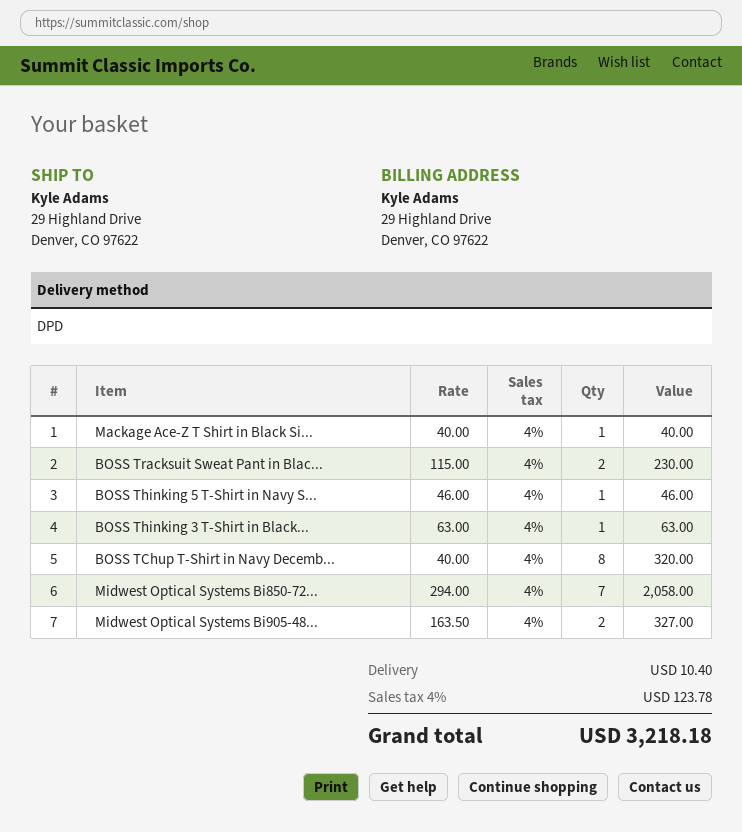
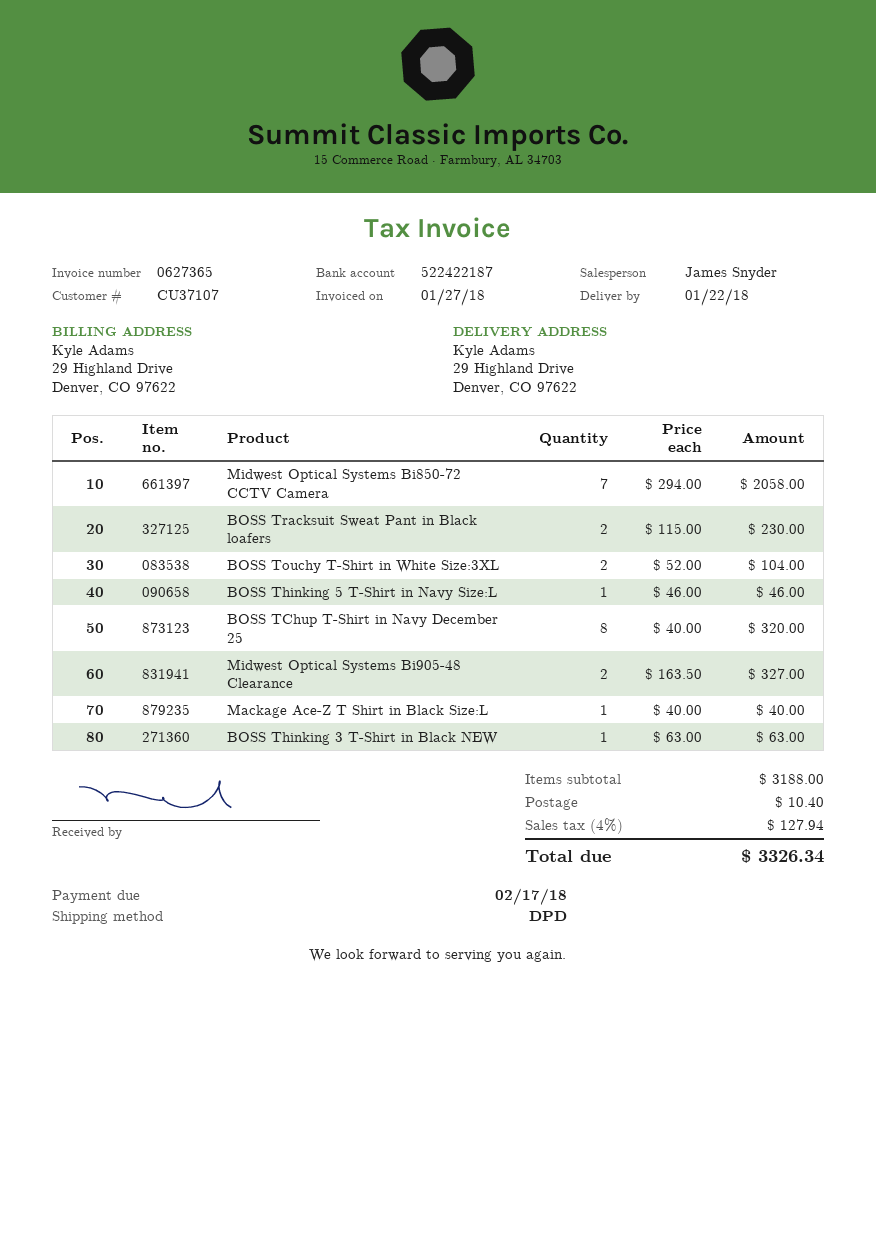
BOSS Touchy T-Shirt in White Size:3XL: none -> 2 x 52.00 = 104.00
tax: 4% = 123.78 -> 4% = 127.94
total: 3218.18 -> 3326.34

